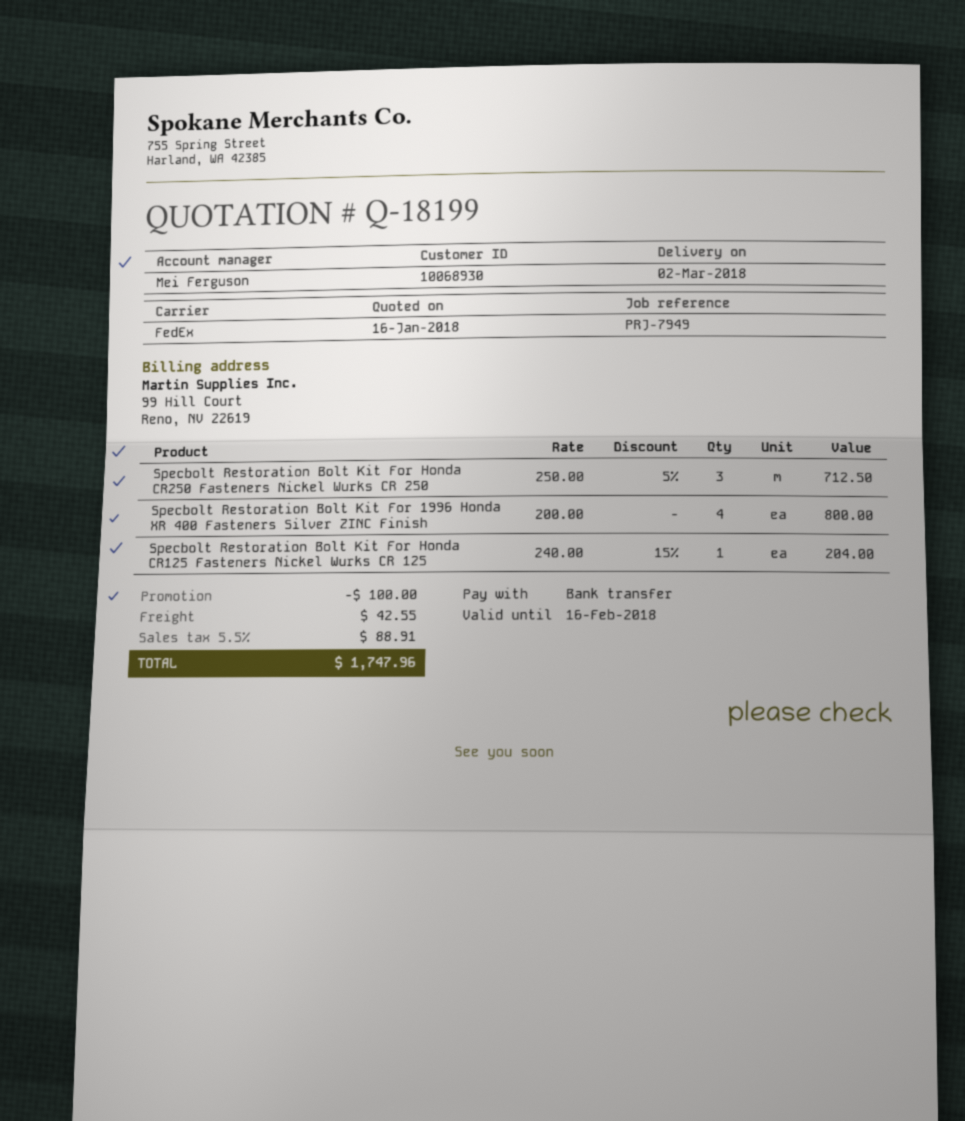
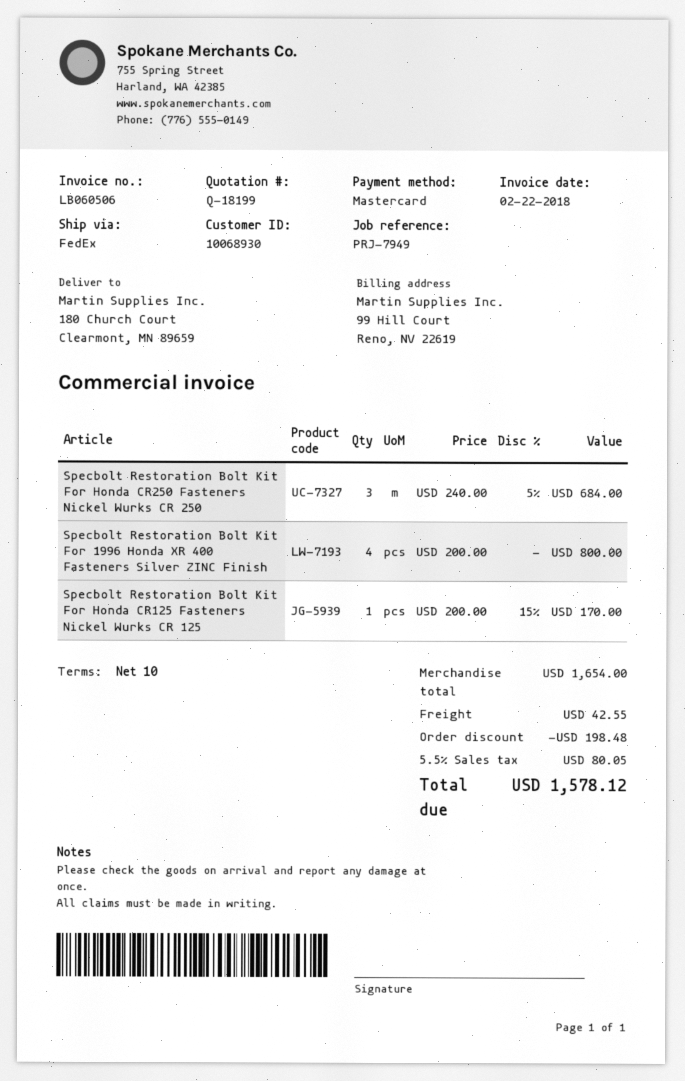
payment method: bank transfer -> Mastercard
Specbolt Restoration Bolt Kit For Honda CR250 Fasteners Nickel Wurks CR 250: 3 x 250.00 - 5% = 712.50 -> 3 x 240.00 - 5% = 684.00
Specbolt Restoration Bolt Kit For Honda CR125 Fasteners Nickel Wurks CR 125: 1 x 240.00 - 15% = 204.00 -> 1 x 200.00 - 15% = 170.00
discount: 100.00 -> 198.48
tax: 5.5% = 88.91 -> 5.5% = 80.05
total: 1747.96 -> 1578.12

